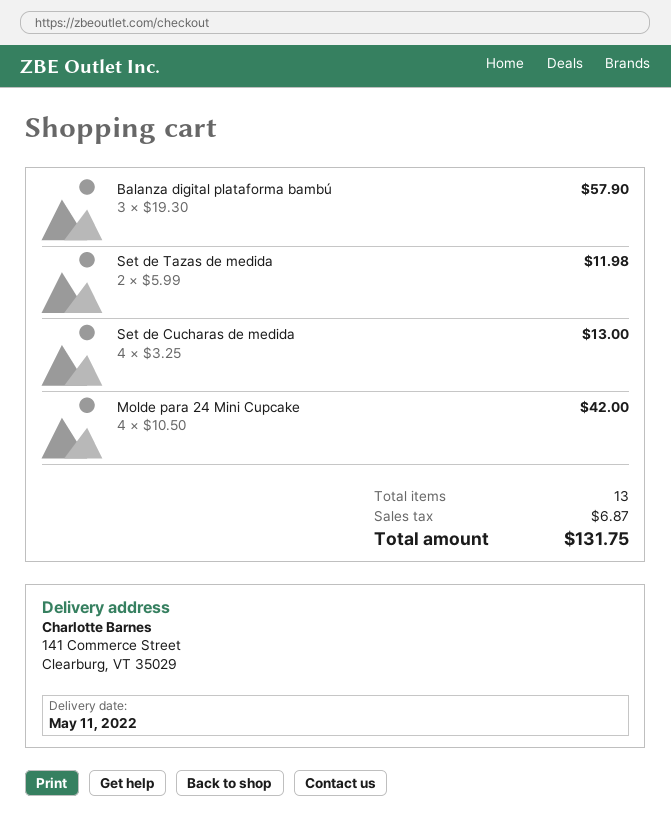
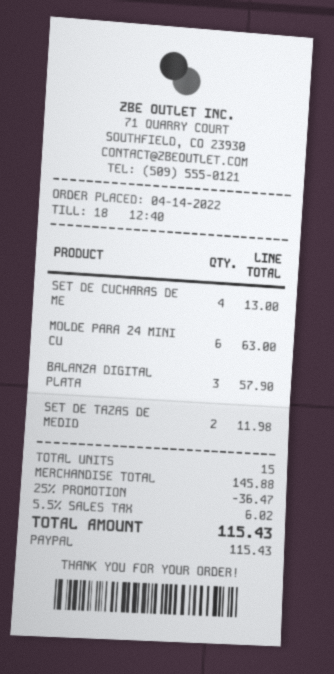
Molde para 24 Mini Cupcake: 4 for 42.00 -> 6 for 63.00
total quantity: 13 -> 15
discount: none -> 25% = 36.47
tax: 6.87 -> 6.02
total: 131.75 -> 115.43

